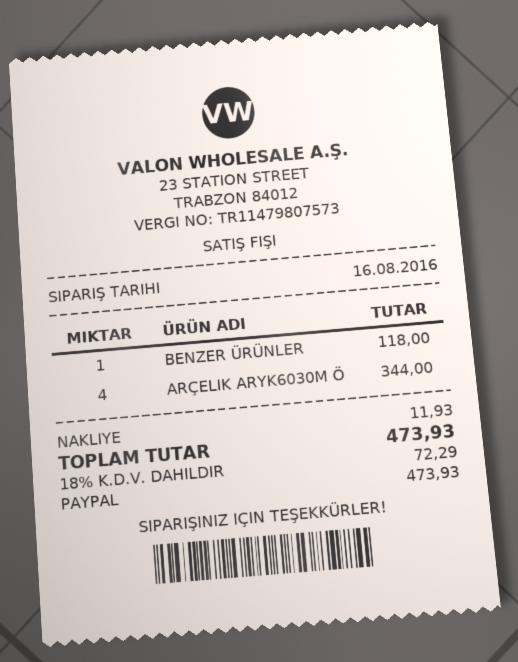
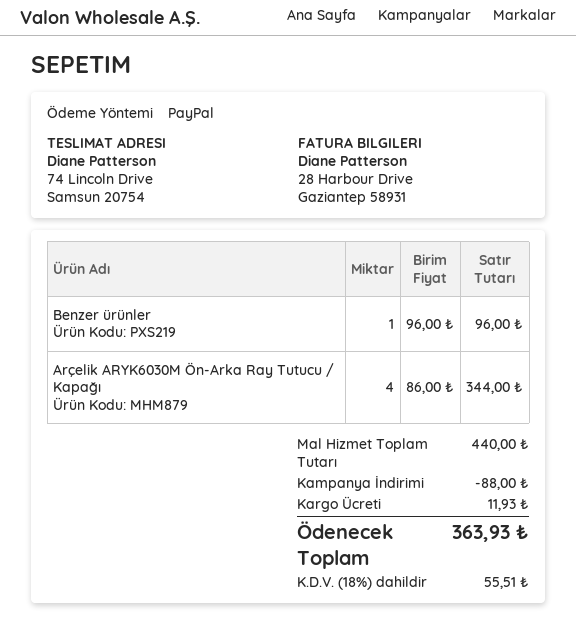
BENZER ÜRÜNLER: 1 for 118.00 -> 1 for 96.00
discount: none -> 88.00
tax: 18% = 72.29 -> 18% = 55.51
total: 473.93 -> 363.93

